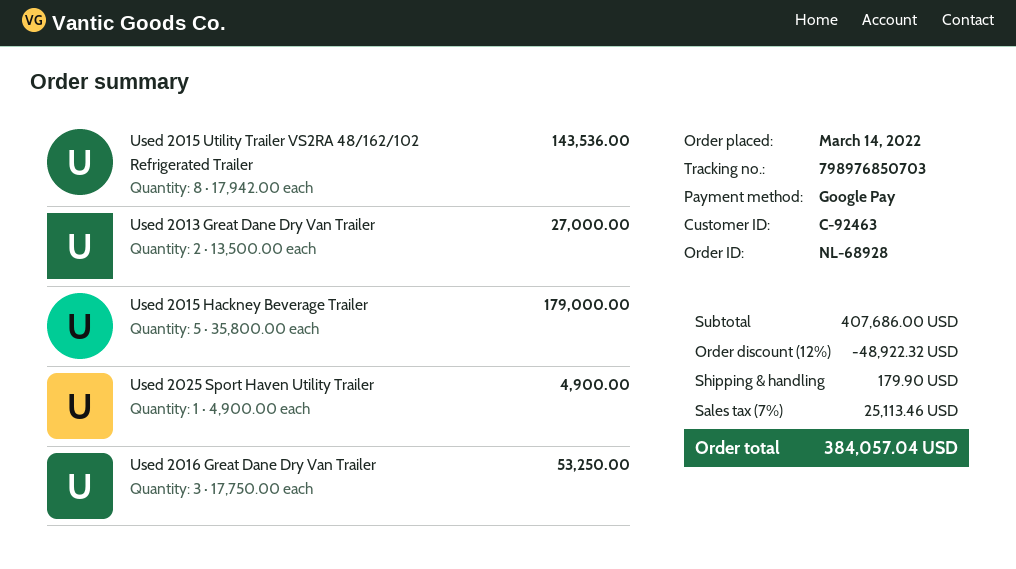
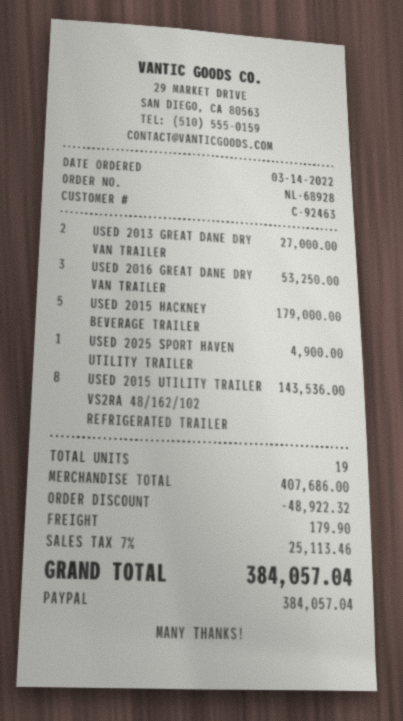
payment method: Google Pay -> PayPal

